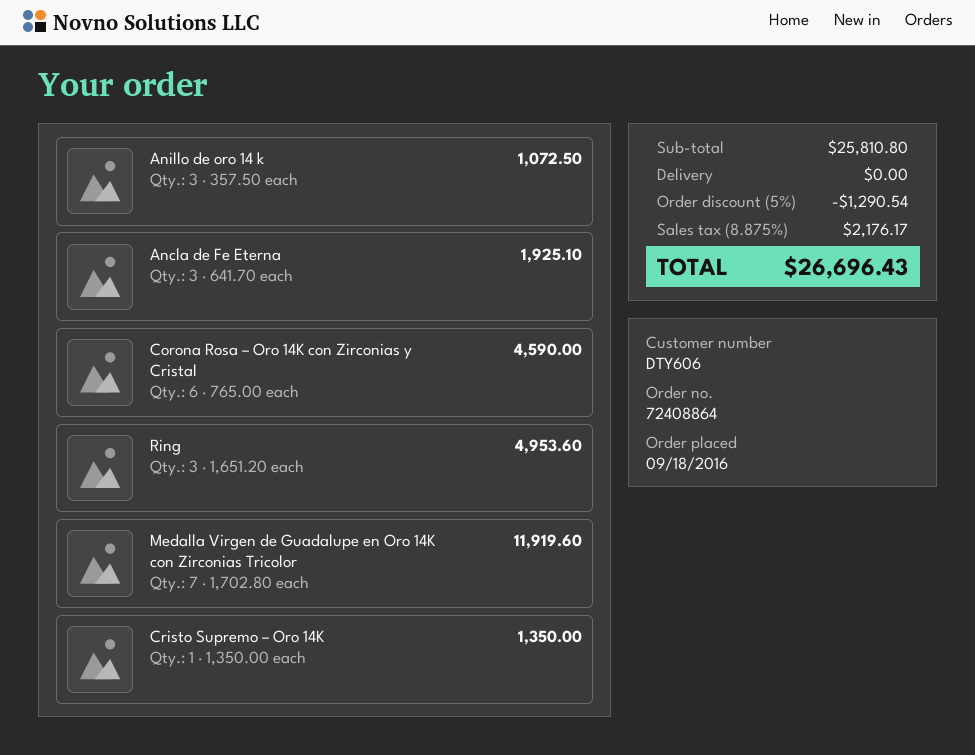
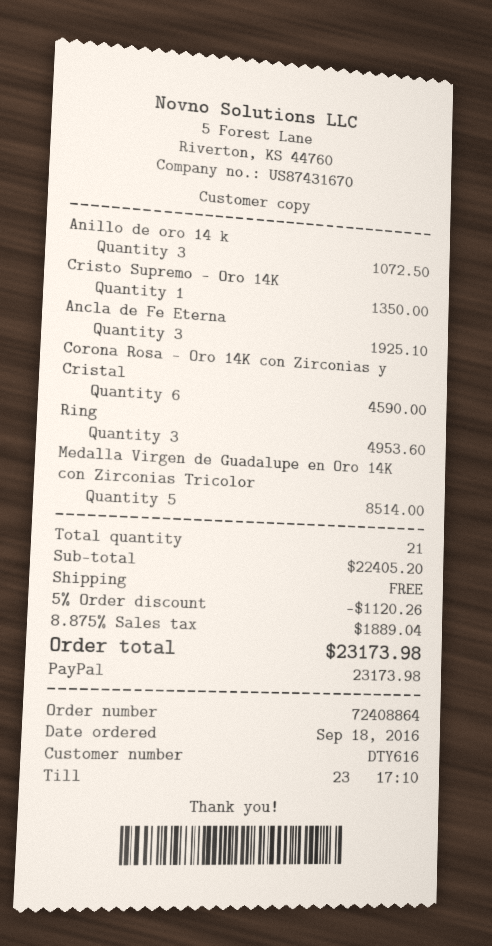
customer number: DTY606 -> DTY616
Medalla Virgen de Guadalupe en Oro 14K con Zirconias Tricolor: 7 for 11919.60 -> 5 for 8514.00
subtotal: 25810.80 -> 22405.20
discount: 5% = 1290.54 -> 5% = 1120.26
tax: 8.875% = 2176.17 -> 8.875% = 1889.04
total: 26696.43 -> 23173.98

